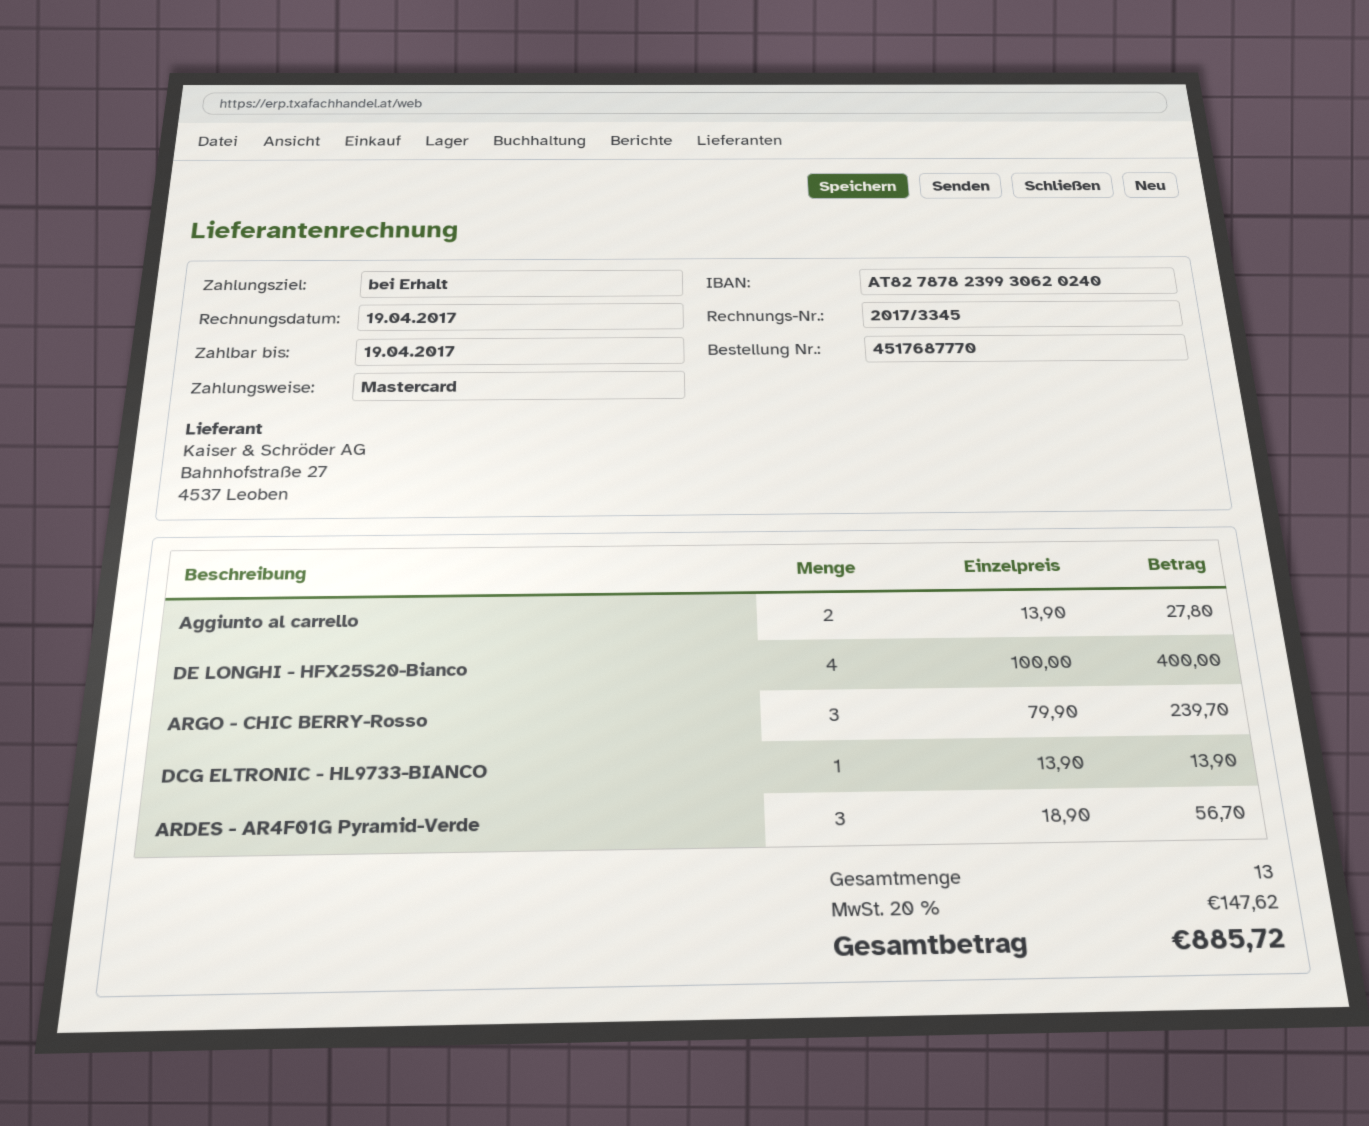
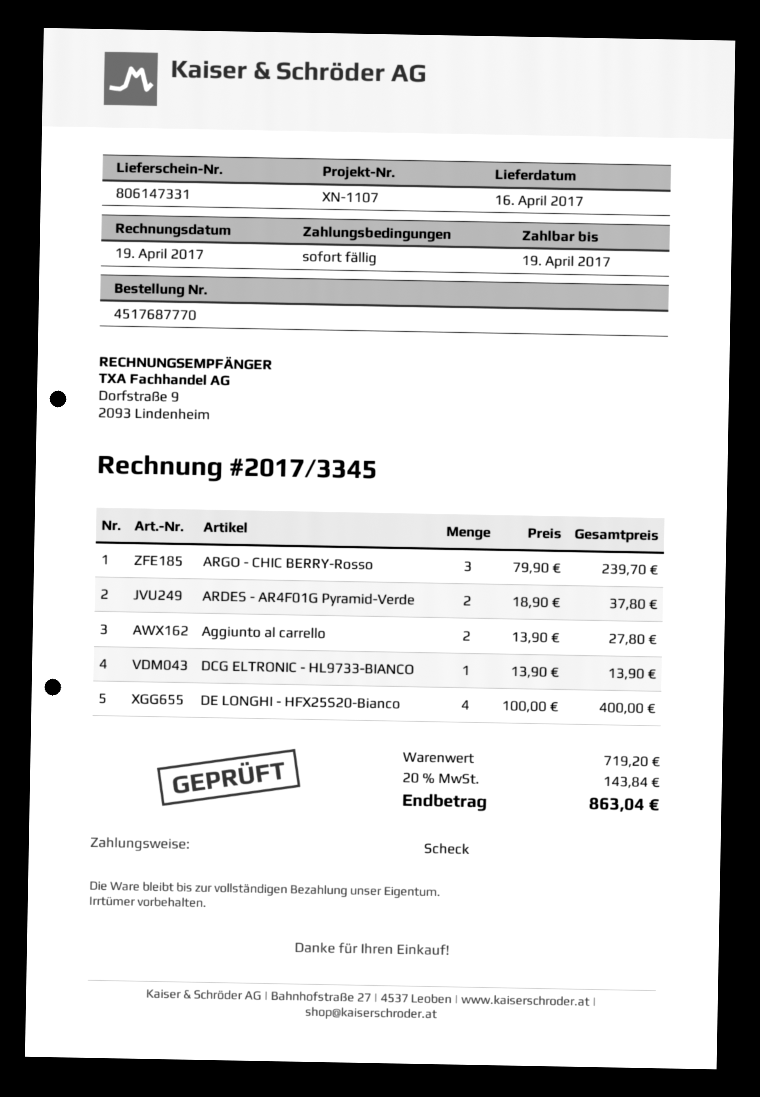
payment method: Mastercard -> cheque
ARDES - AR4F01G Pyramid-Verde: 3 x 18.90 = 56.70 -> 2 x 18.90 = 37.80
tax: 20% = 147.62 -> 20% = 143.84
total: 885.72 -> 863.04

